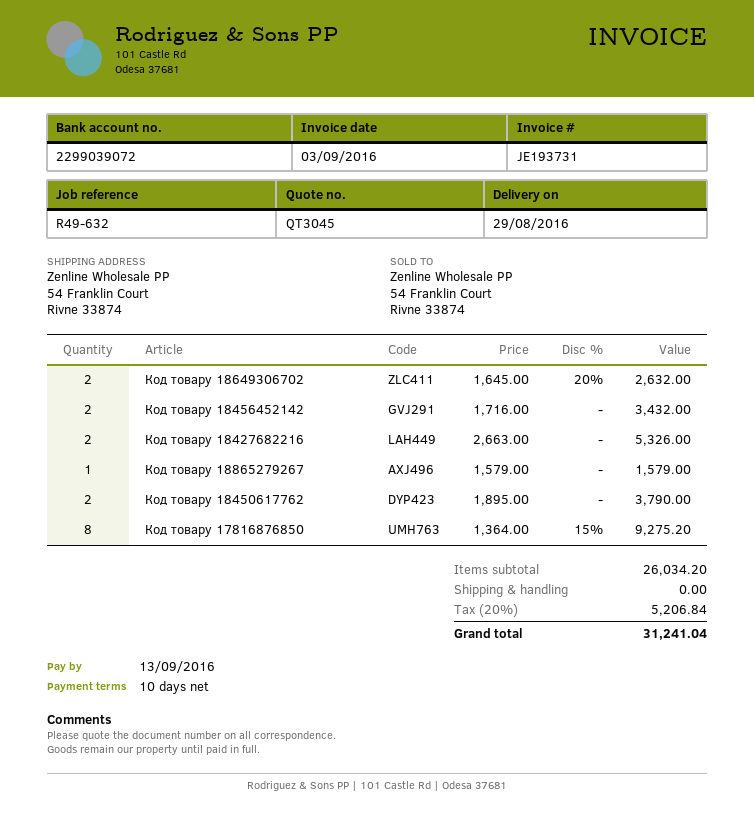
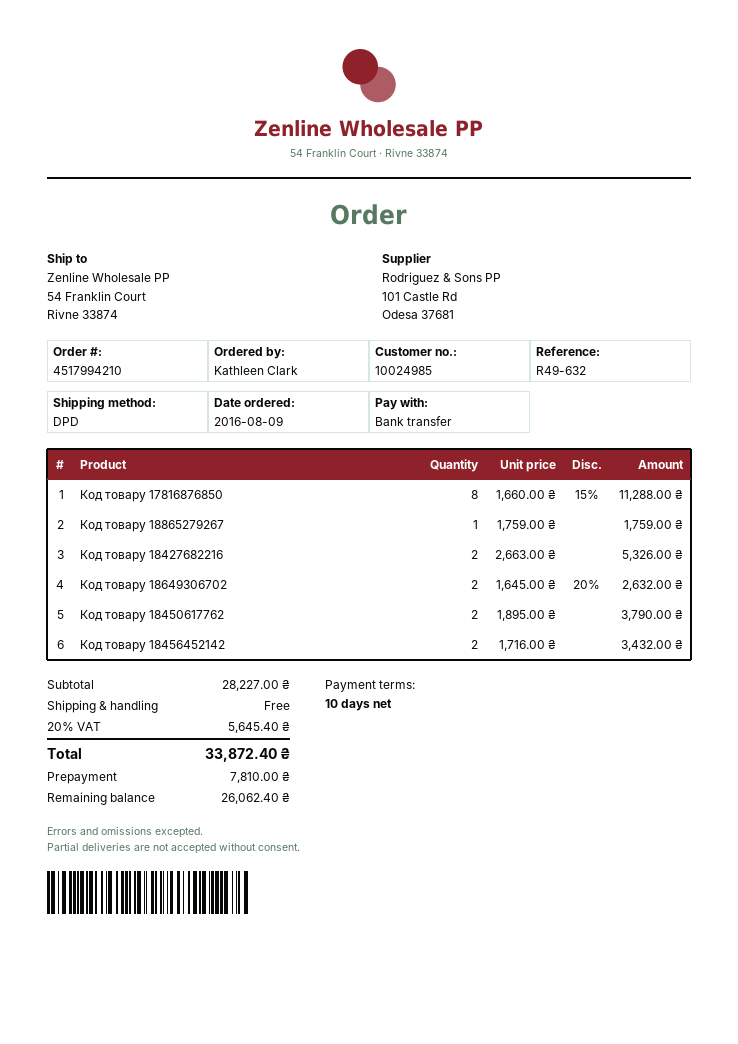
Код товару 18865279267: 1 x 1579.00 = 1579.00 -> 1 x 1759.00 = 1759.00
Код товару 17816876850: 8 x 1364.00 - 15% = 9275.20 -> 8 x 1660.00 - 15% = 11288.00
subtotal: 26034.20 -> 28227.00
tax: 20% = 5206.84 -> 20% = 5645.40
total: 31241.04 -> 33872.40

